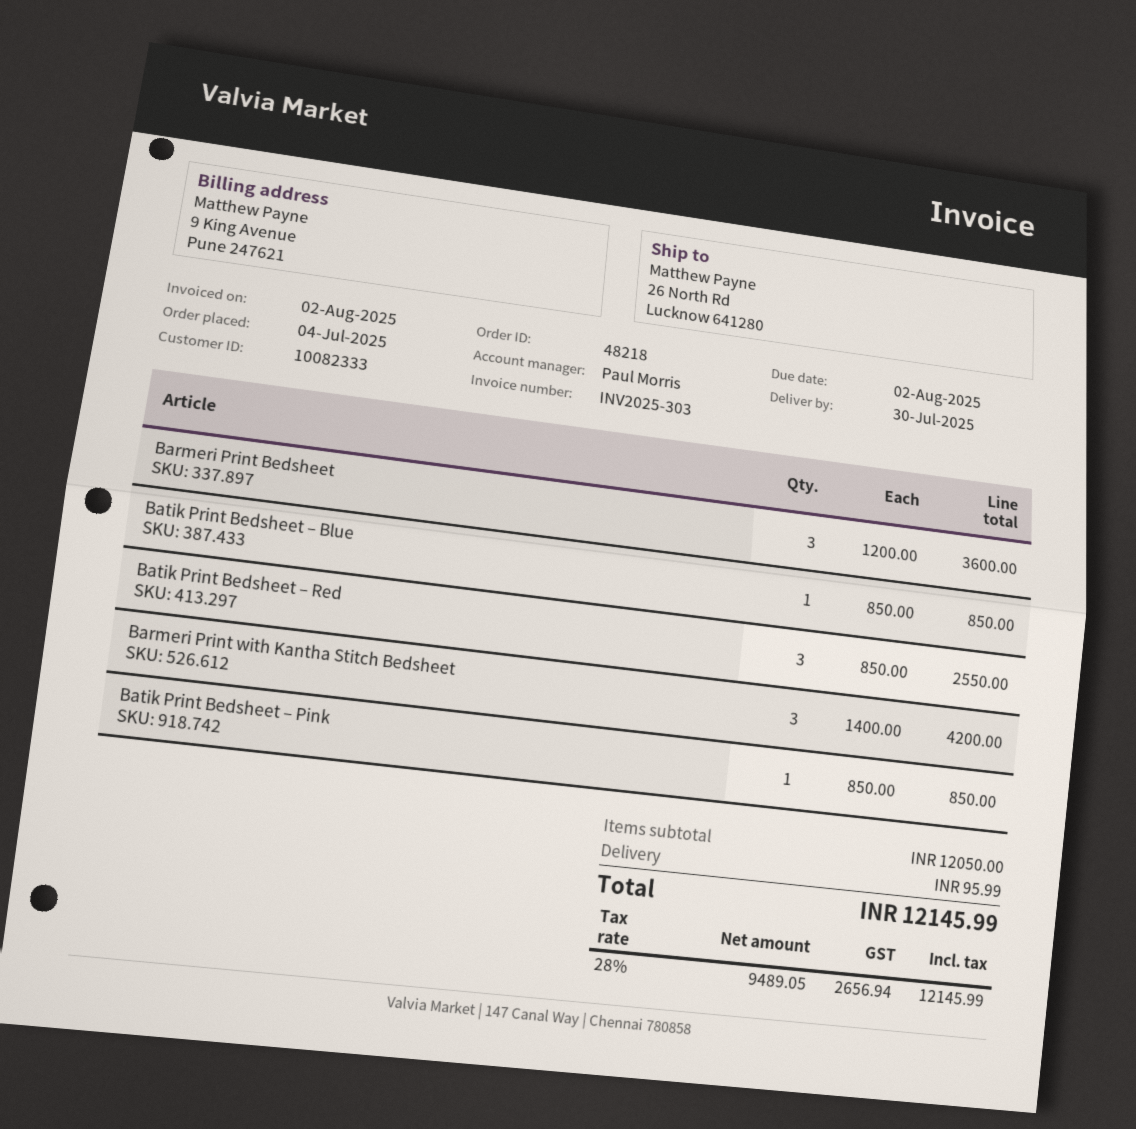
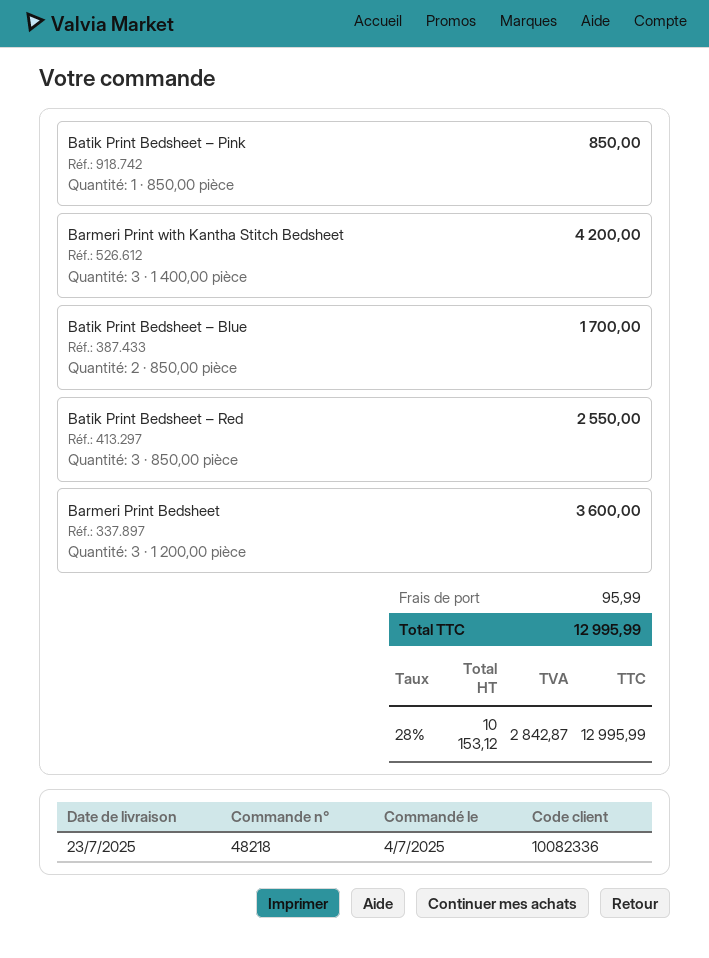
delivery date: 2025-07-30 -> 2025-07-23
customer number: 10082333 -> 10082336
Batik Print Bedsheet – Blue: 1 x 850.00 = 850.00 -> 2 x 850.00 = 1700.00
net: 9489.05 -> 10153.12
tax: 28% = 2656.94 -> 28% = 2842.87
total: 12145.99 -> 12995.99

